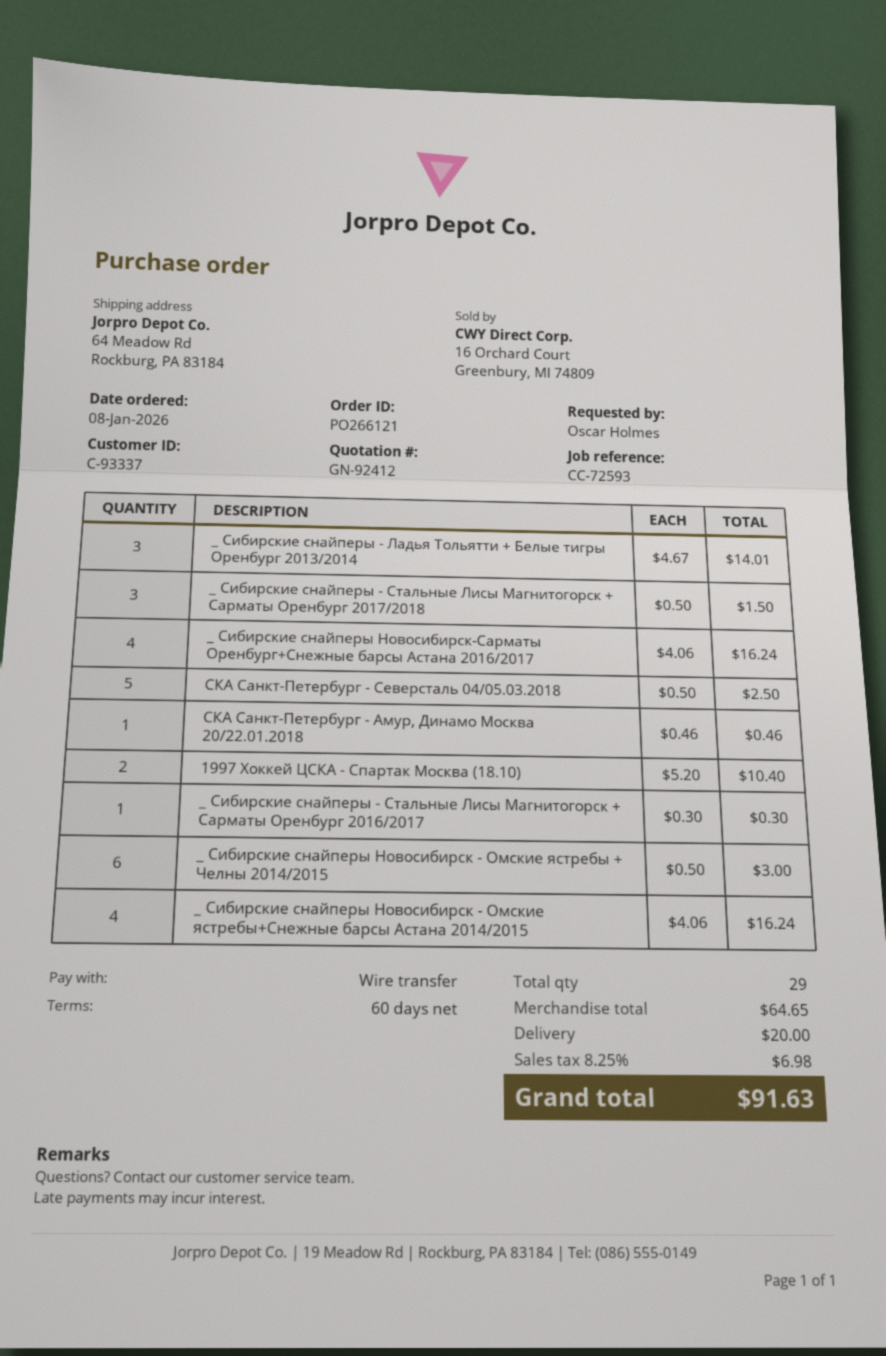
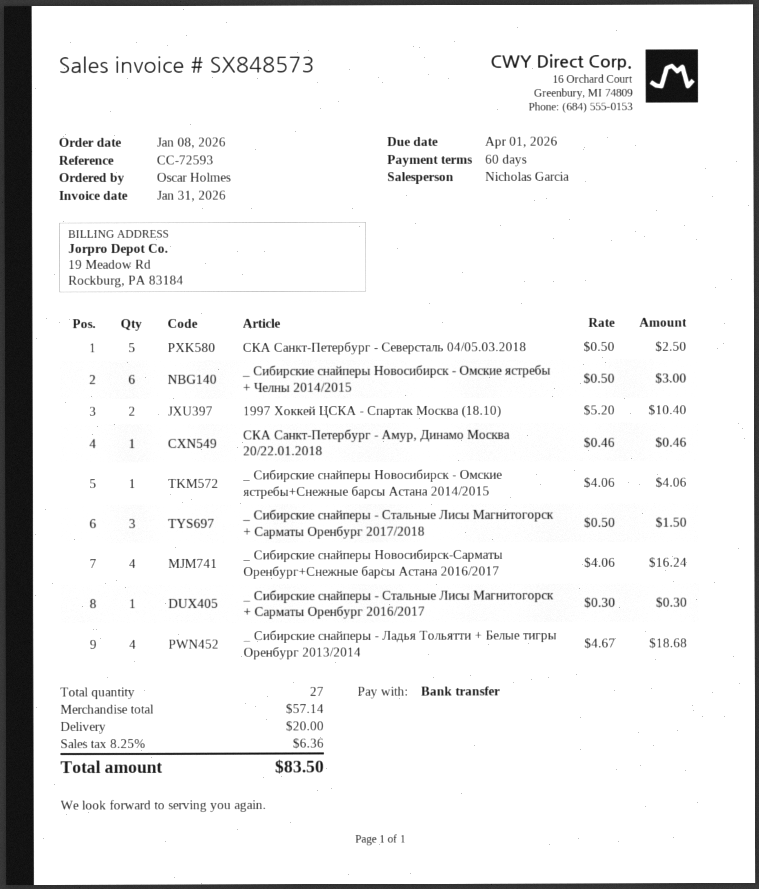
_ Сибирские снайперы - Ладья Тольятти + Белые тигры Оренбург 2013/2014: 3 x 4.67 = 14.01 -> 4 x 4.67 = 18.68
_ Сибирские снайперы Новосибирск - Омские ястребы+Снежные барсы Астана 2014/2015: 4 x 4.06 = 16.24 -> 1 x 4.06 = 4.06
total quantity: 29 -> 27
subtotal: 64.65 -> 57.14
tax: 8.25% = 6.98 -> 8.25% = 6.36
total: 91.63 -> 83.50

